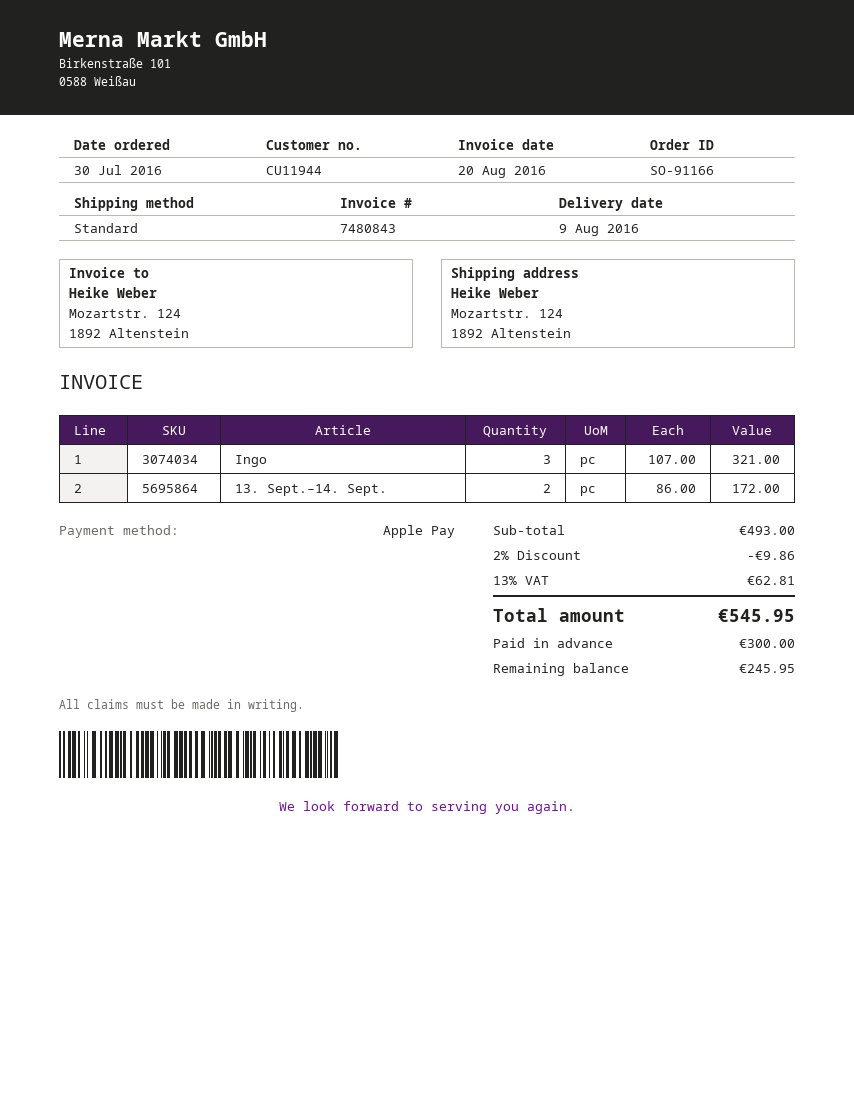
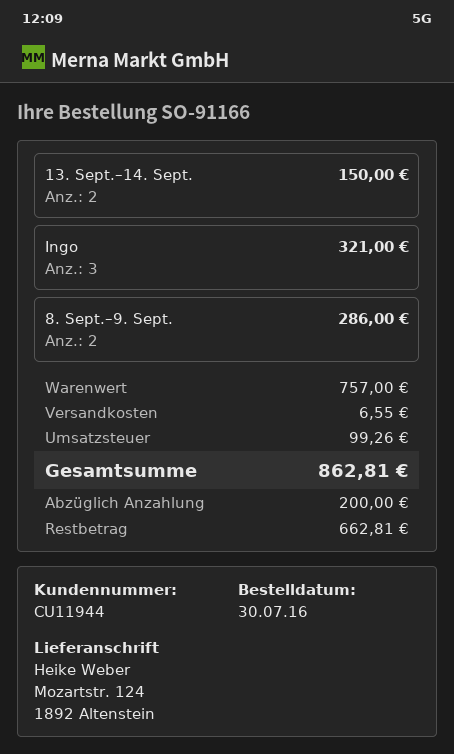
13. Sept.–14. Sept.: 2 for 172.00 -> 2 for 150.00
8. Sept.–9. Sept.: none -> 2 for 286.00
subtotal: 493.00 -> 757.00
discount: 2% = 9.86 -> none
shipping: none -> 6.55
tax: 62.81 -> 99.26
total: 545.95 -> 862.81
deposit: 300.00 -> 200.00
balance: 245.95 -> 662.81

